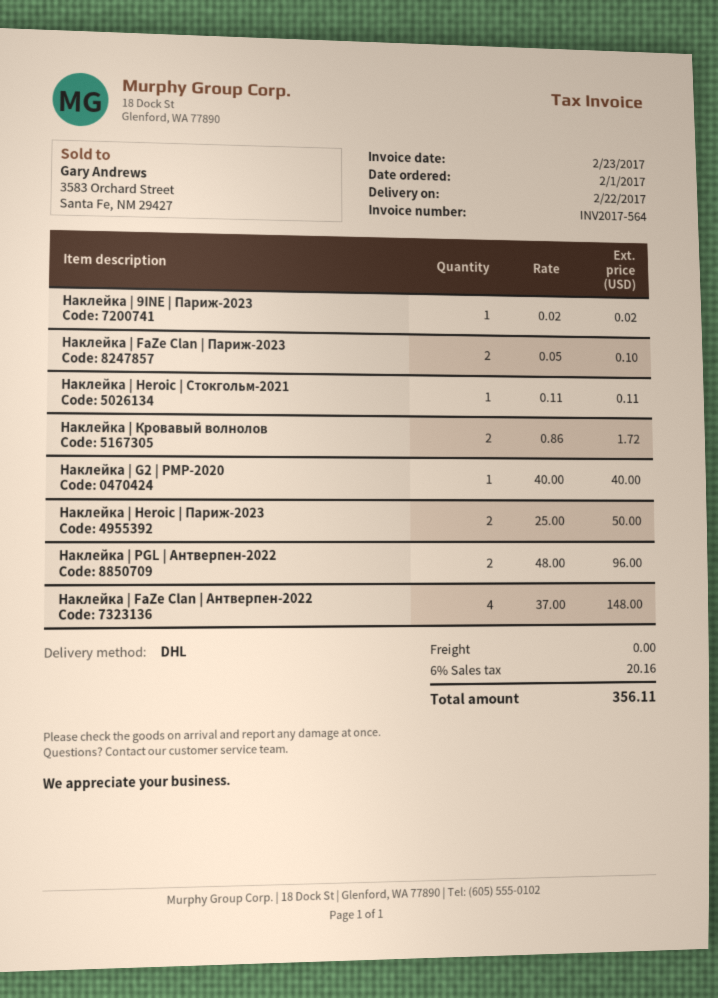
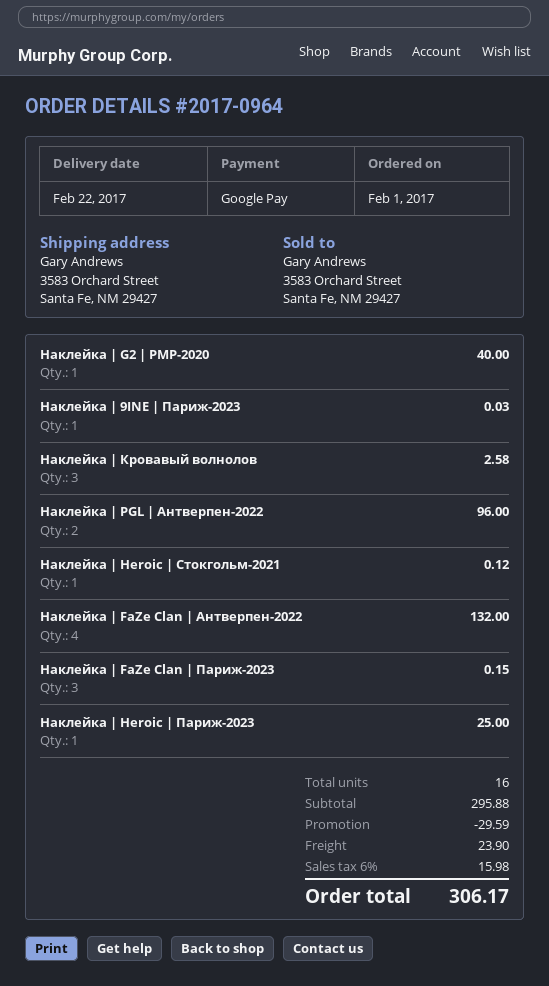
Наклейка | 9INE | Париж-2023: 1 for 0.02 -> 1 for 0.03
Наклейка | FaZe Clan | Париж-2023: 2 for 0.10 -> 3 for 0.15
Наклейка | Heroic | Стокгольм-2021: 1 for 0.11 -> 1 for 0.12
Наклейка | Кровавый волнолов: 2 for 1.72 -> 3 for 2.58
Наклейка | Heroic | Париж-2023: 2 for 50.00 -> 1 for 25.00
Наклейка | FaZe Clan | Антверпен-2022: 4 for 148.00 -> 4 for 132.00
discount: none -> 29.59
shipping: 0.00 -> 23.90
tax: 6% = 20.16 -> 6% = 15.98
total: 356.11 -> 306.17

